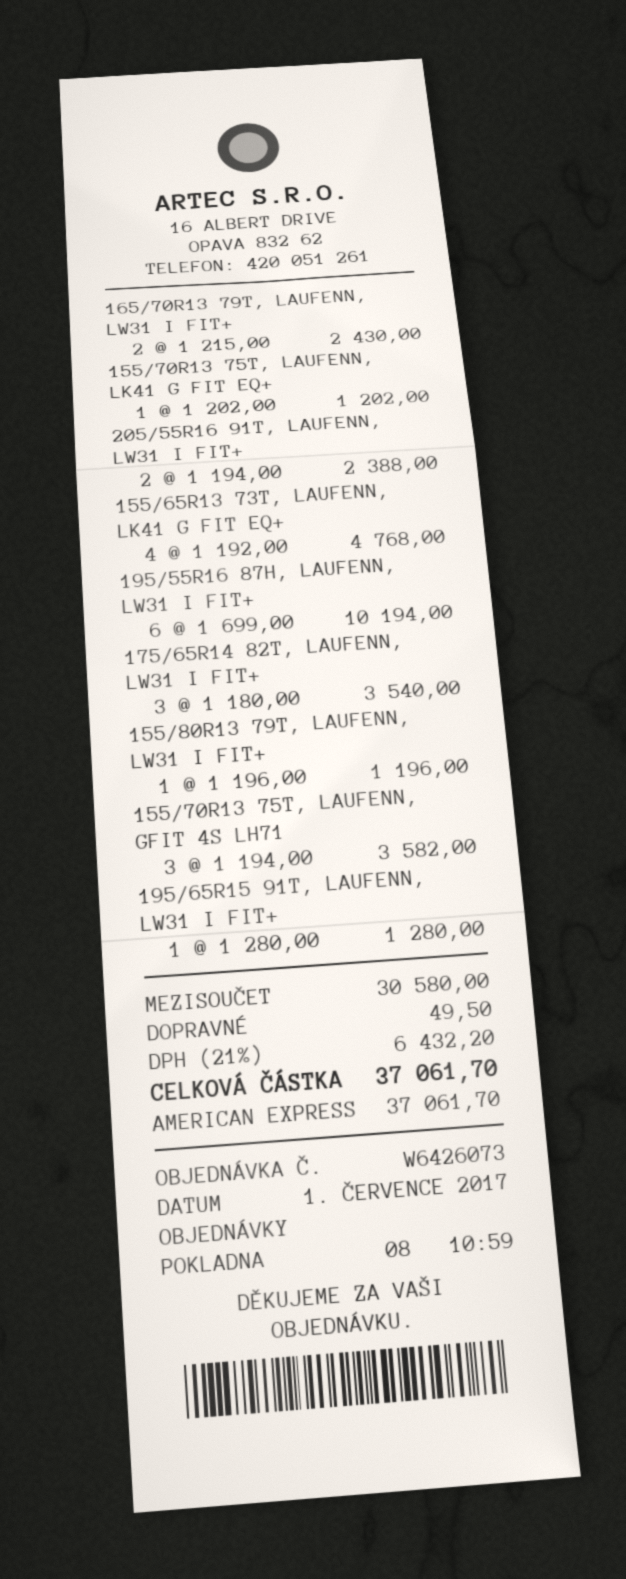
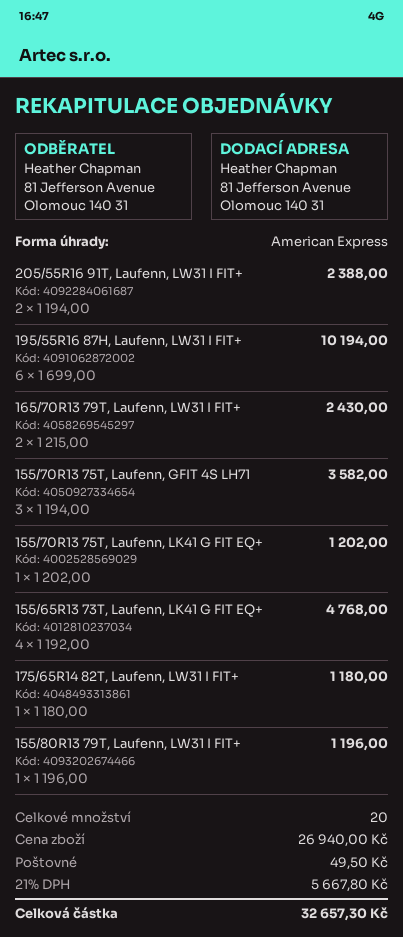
175/65R14 82T, LAUFENN, LW31 I FIT+: 3 x 1180.00 = 3540.00 -> 1 x 1180.00 = 1180.00
195/65R15 91T, LAUFENN, LW31 I FIT+: 1 x 1280.00 = 1280.00 -> none
subtotal: 30580.00 -> 26940.00
tax: 21% = 6432.20 -> 21% = 5667.80
total: 37061.70 -> 32657.30

